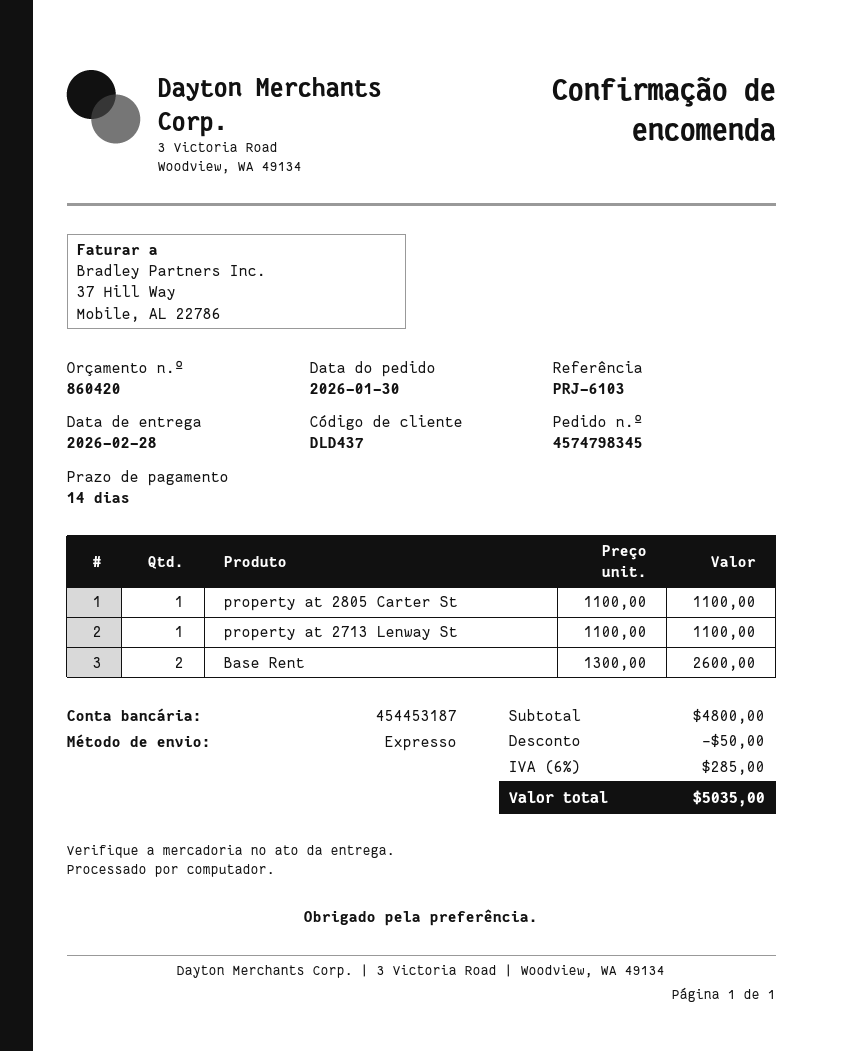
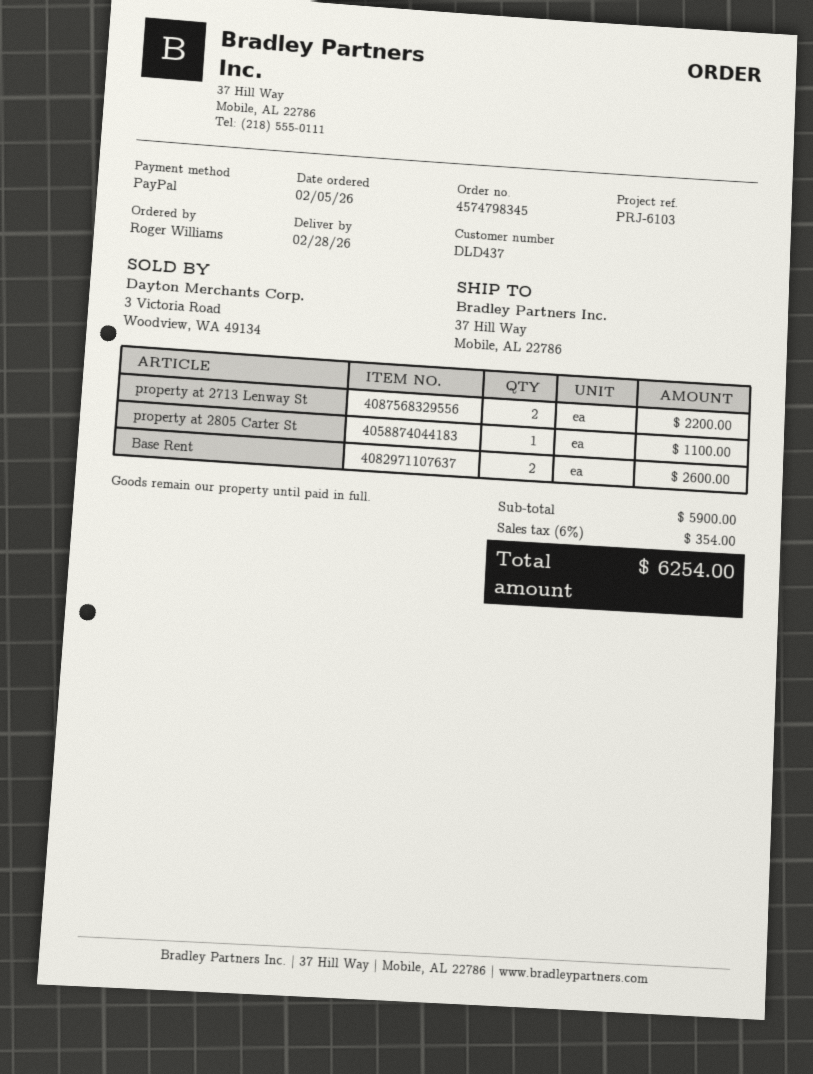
order date: 2026-01-30 -> 2026-02-05
property at 2713 Lenway St: 1 for 1100.00 -> 2 for 2200.00
subtotal: 4800.00 -> 5900.00
discount: 50.00 -> none
tax: 6% = 285.00 -> 6% = 354.00
total: 5035.00 -> 6254.00

